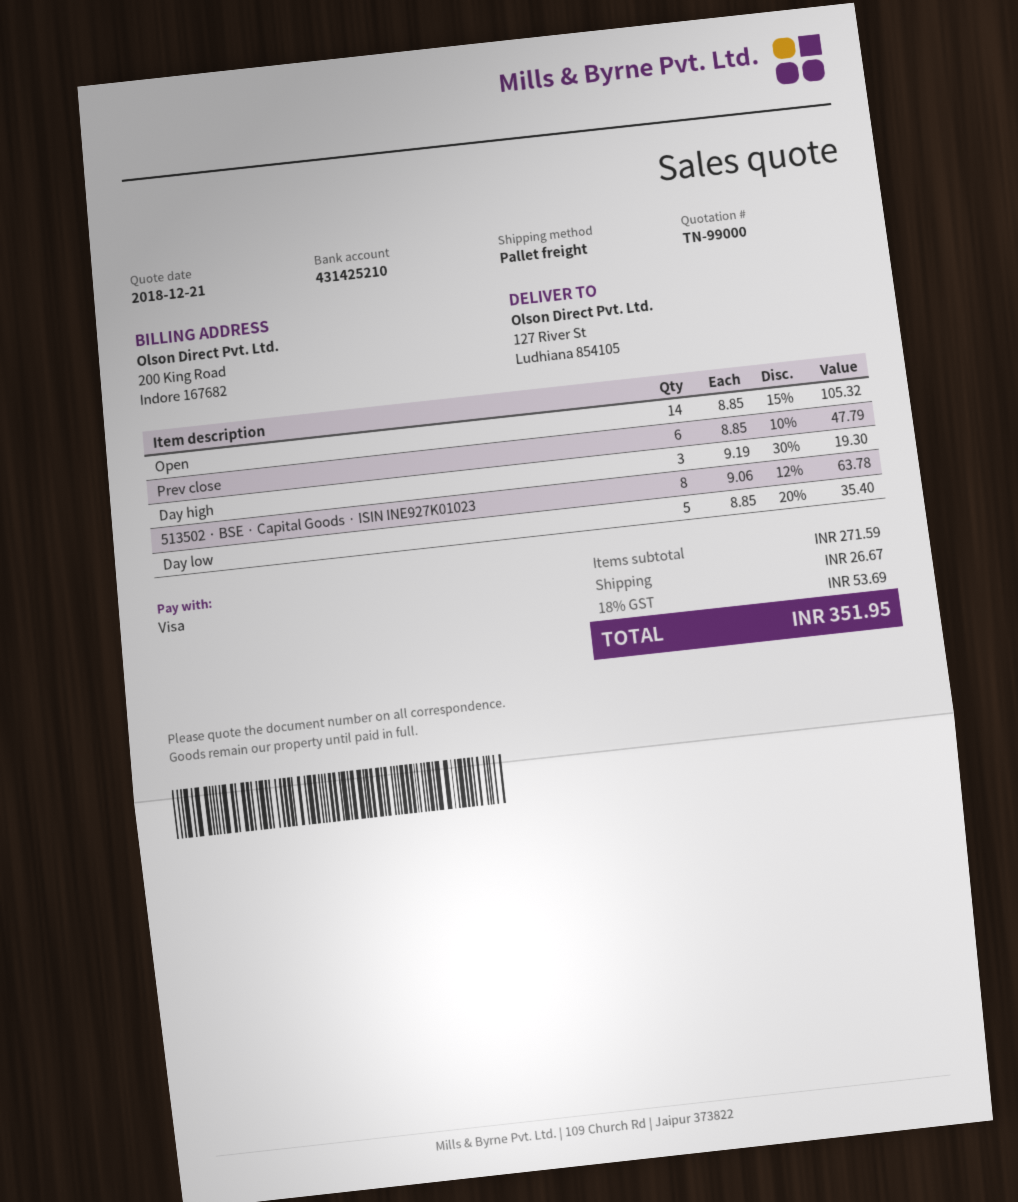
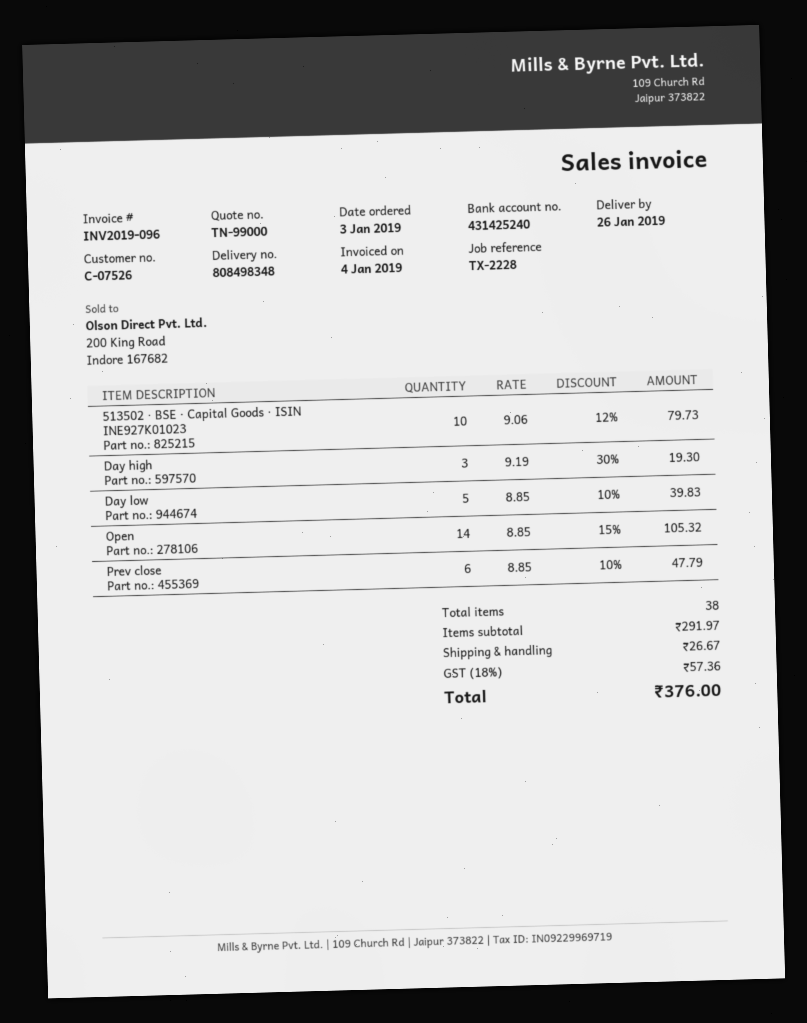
bank account: 431425210 -> 431425240
513502 · BSE · Capital Goods · ISIN INE927K01023: 8 x 9.06 - 12% = 63.78 -> 10 x 9.06 - 12% = 79.73
Day low: 5 x 8.85 - 20% = 35.40 -> 5 x 8.85 - 10% = 39.83
subtotal: 271.59 -> 291.97
tax: 18% = 53.69 -> 18% = 57.36
total: 351.95 -> 376.00

